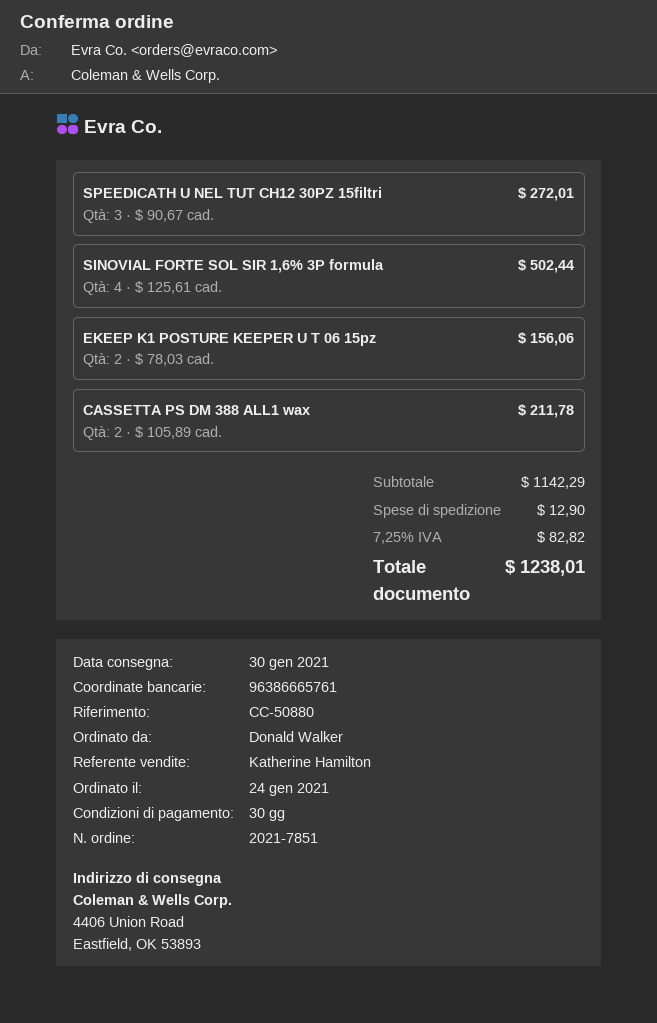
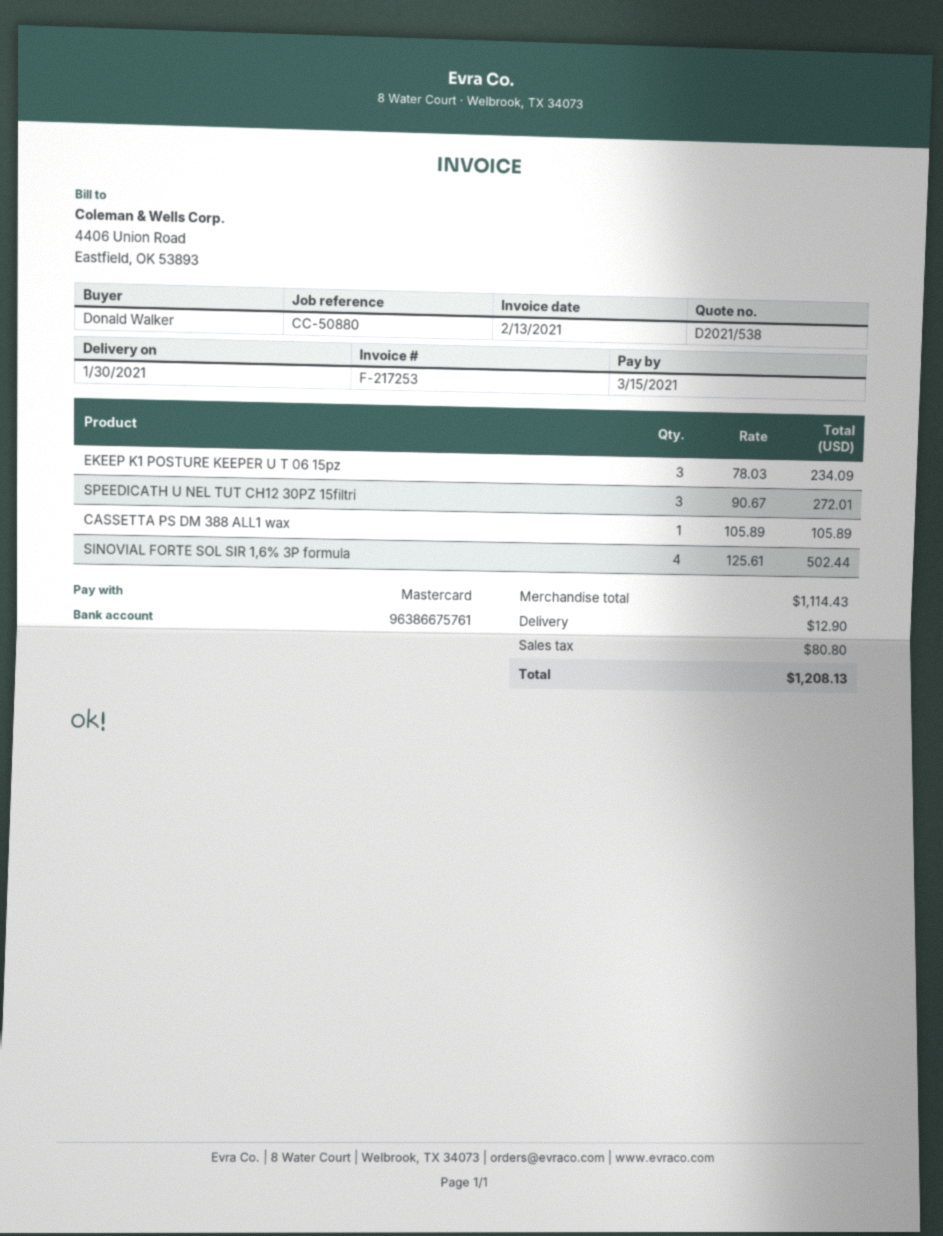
bank account: 96386665761 -> 96386675761
EKEEP K1 POSTURE KEEPER U T 06 15pz: 2 x 78.03 = 156.06 -> 3 x 78.03 = 234.09
CASSETTA PS DM 388 ALL1 wax: 2 x 105.89 = 211.78 -> 1 x 105.89 = 105.89
subtotal: 1142.29 -> 1114.43
tax: 82.82 -> 80.80
total: 1238.01 -> 1208.13

